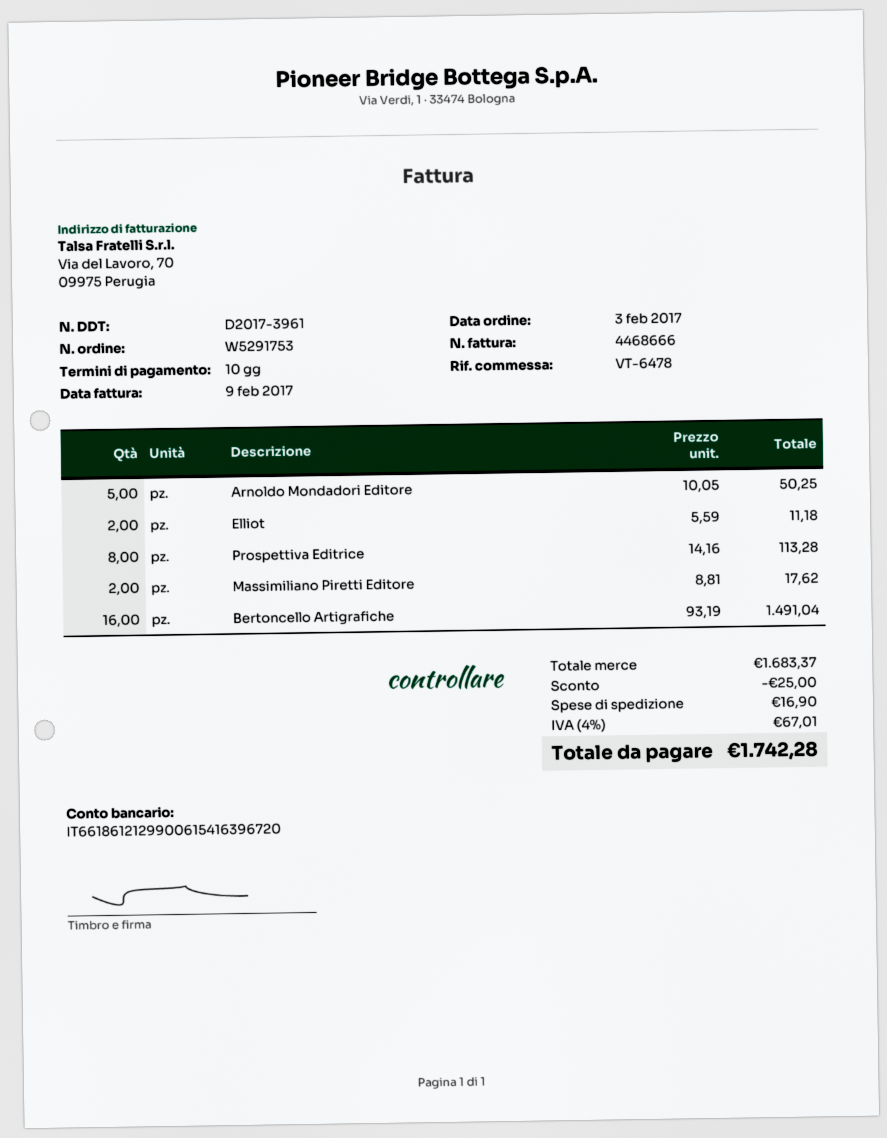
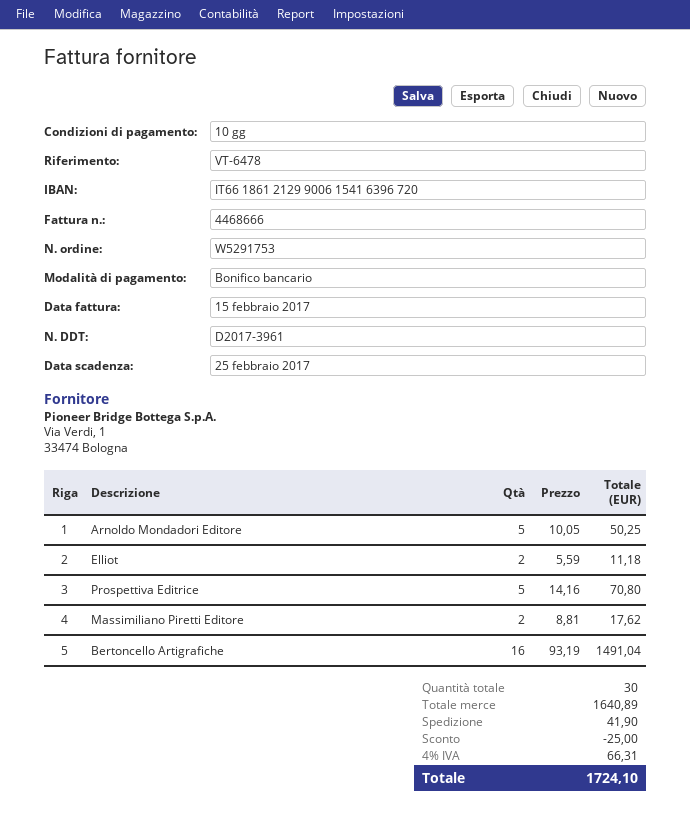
invoice date: 2017-02-09 -> 2017-02-15
Prospettiva Editrice: 8 x 14.16 = 113.28 -> 5 x 14.16 = 70.80
subtotal: 1683.37 -> 1640.89
shipping: 16.90 -> 41.90
tax: 4% = 67.01 -> 4% = 66.31
total: 1742.28 -> 1724.10

